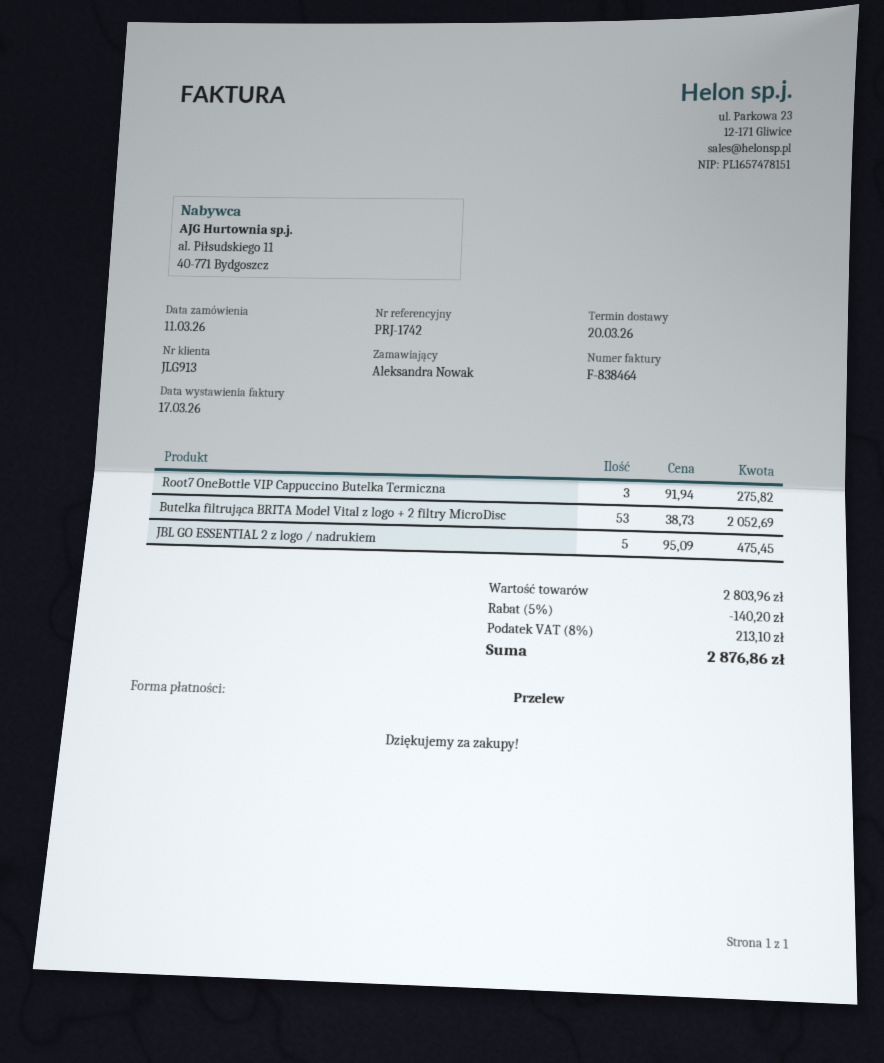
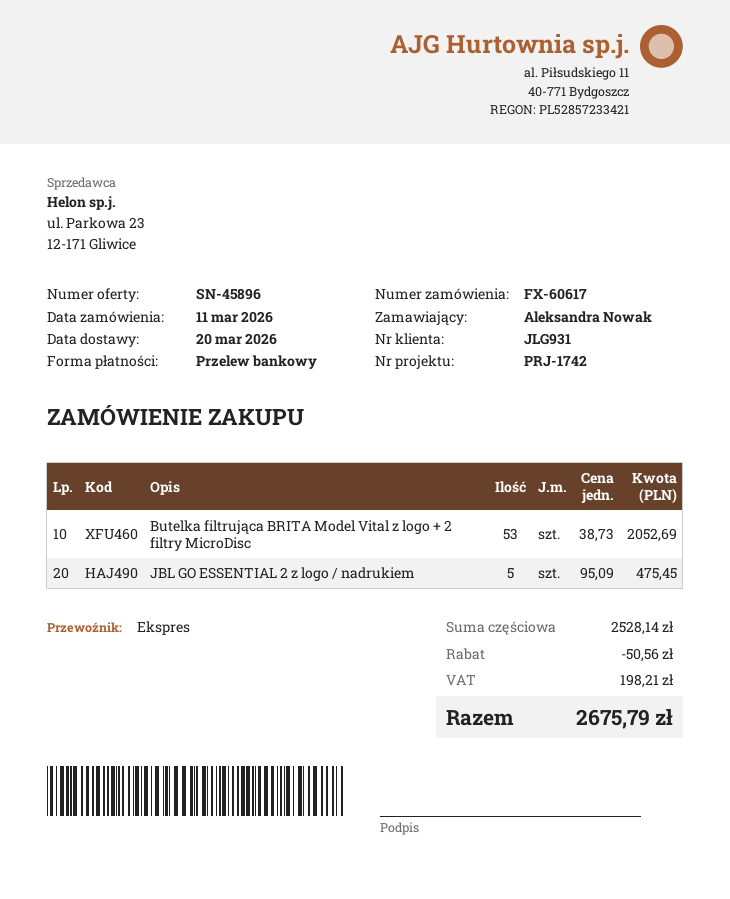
customer number: JLG913 -> JLG931
Root7 OneBottle VIP Cappuccino Butelka Termiczna: 3 x 91.94 = 275.82 -> none
subtotal: 2803.96 -> 2528.14
discount: 140.20 -> 50.56
tax: 213.10 -> 198.21
total: 2876.86 -> 2675.79

